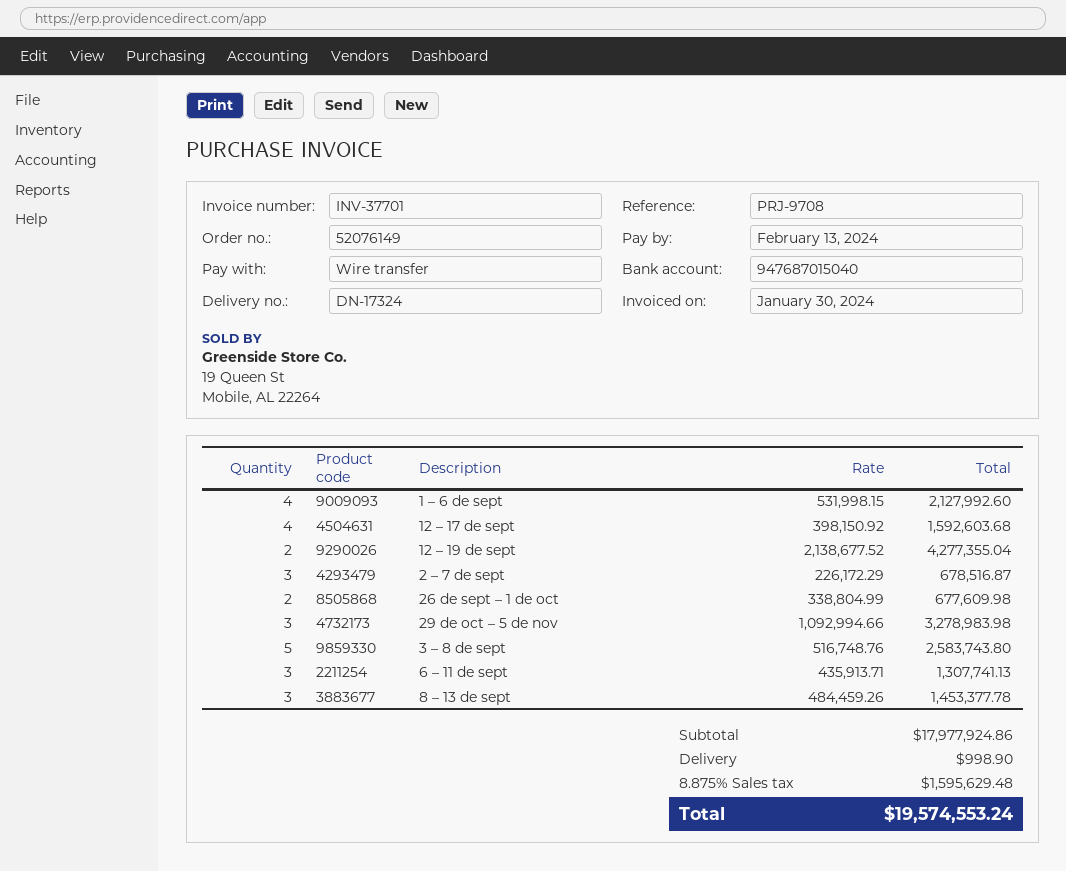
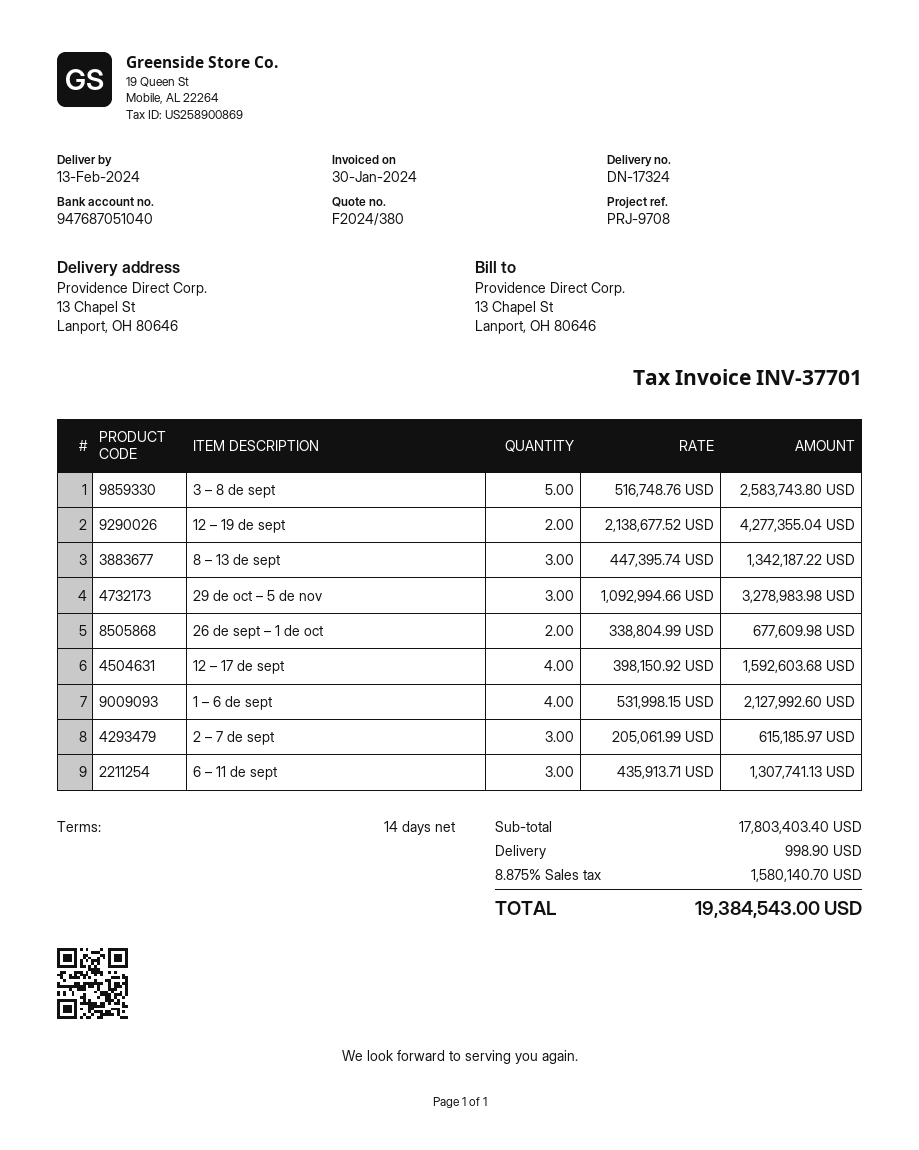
bank account: 947687015040 -> 947687051040
2 – 7 de sept: 3 x 226172.29 = 678516.87 -> 3 x 205061.99 = 615185.97
8 – 13 de sept: 3 x 484459.26 = 1453377.78 -> 3 x 447395.74 = 1342187.22
subtotal: 17977924.86 -> 17803403.40
tax: 8.875% = 1595629.48 -> 8.875% = 1580140.70
total: 19574553.24 -> 19384543.00

